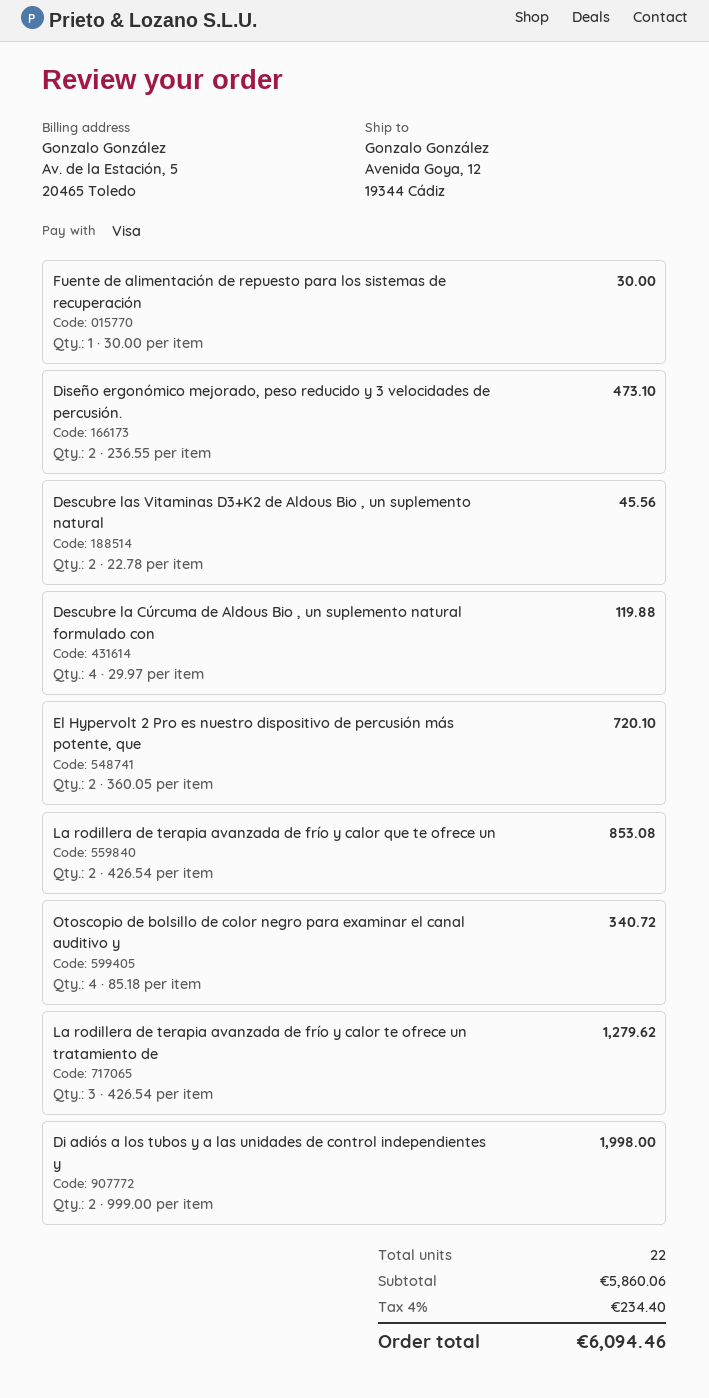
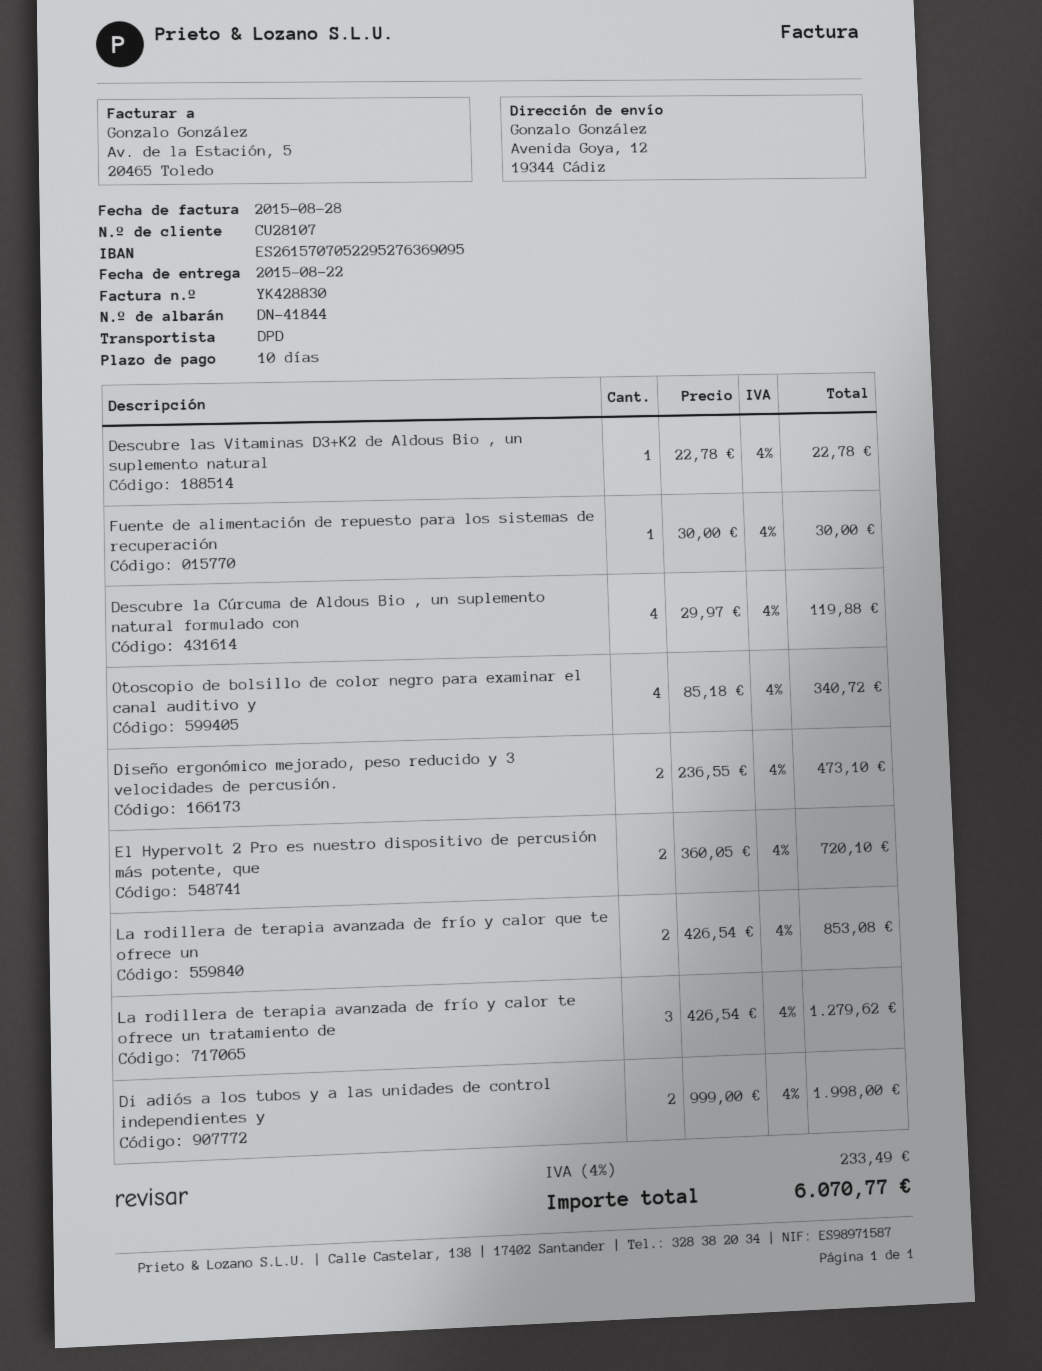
Descubre las Vitaminas D3+K2 de Aldous Bio , un suplemento natural: 2 x 22.78 = 45.56 -> 1 x 22.78 = 22.78
tax: 4% = 234.40 -> 4% = 233.49
total: 6094.46 -> 6070.77

